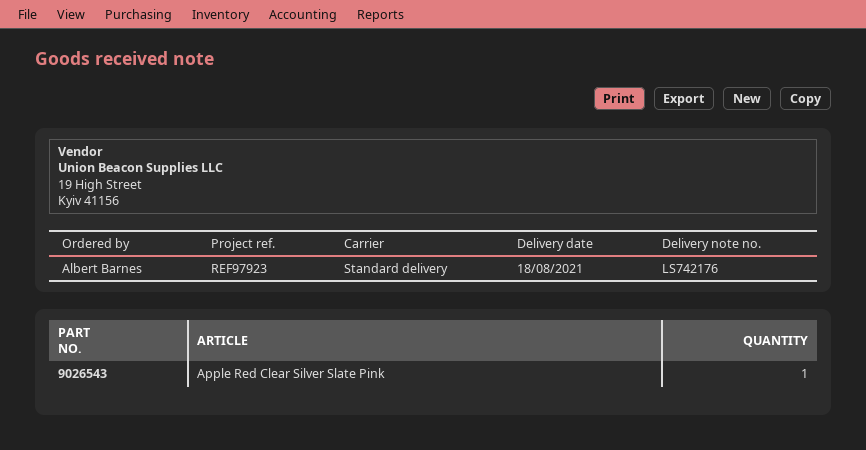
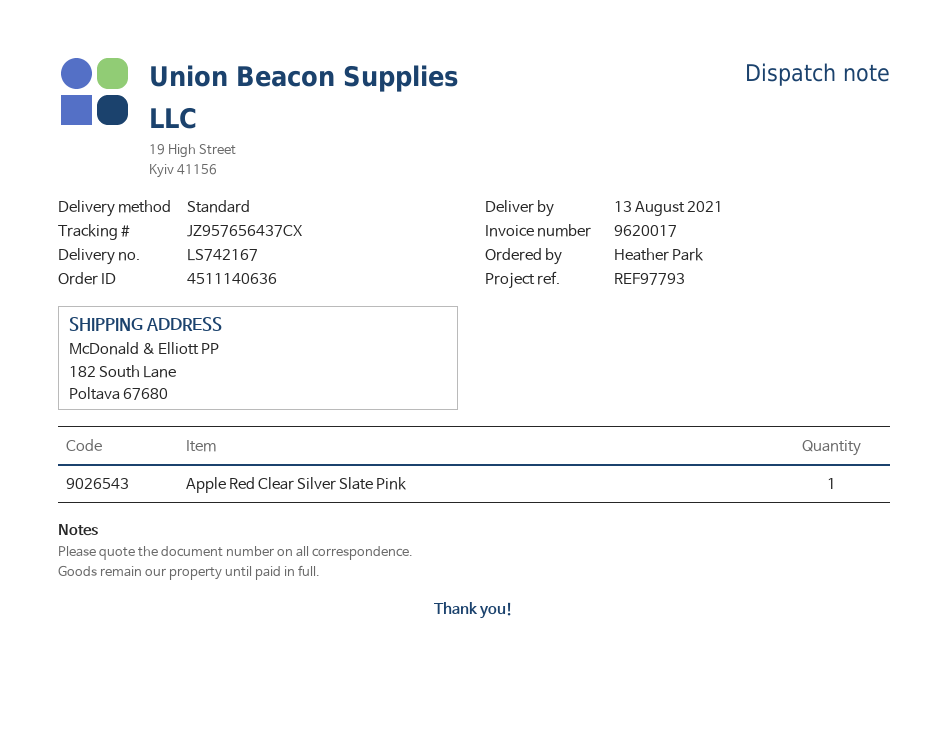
delivery note number: LS742176 -> LS742167
delivery date: 2021-08-18 -> 2021-08-13
reference: REF97923 -> REF97793
ordered by: Albert Barnes -> Heather Park

